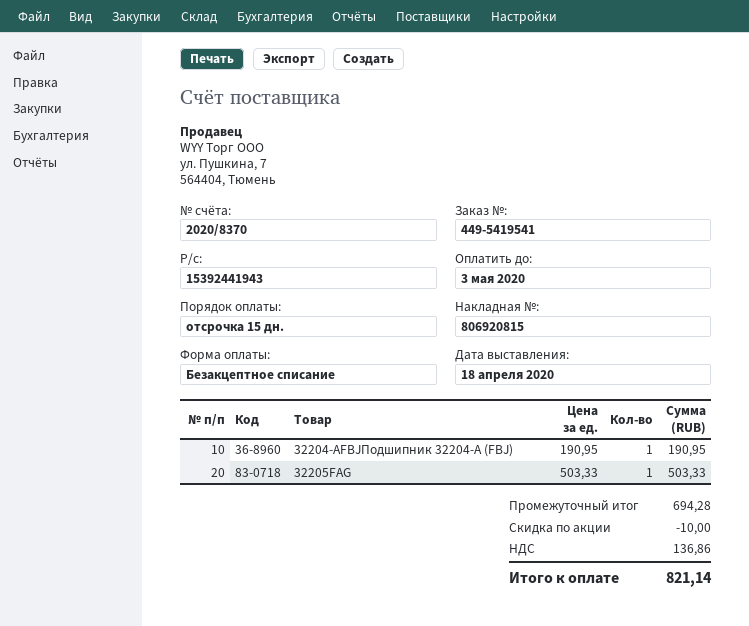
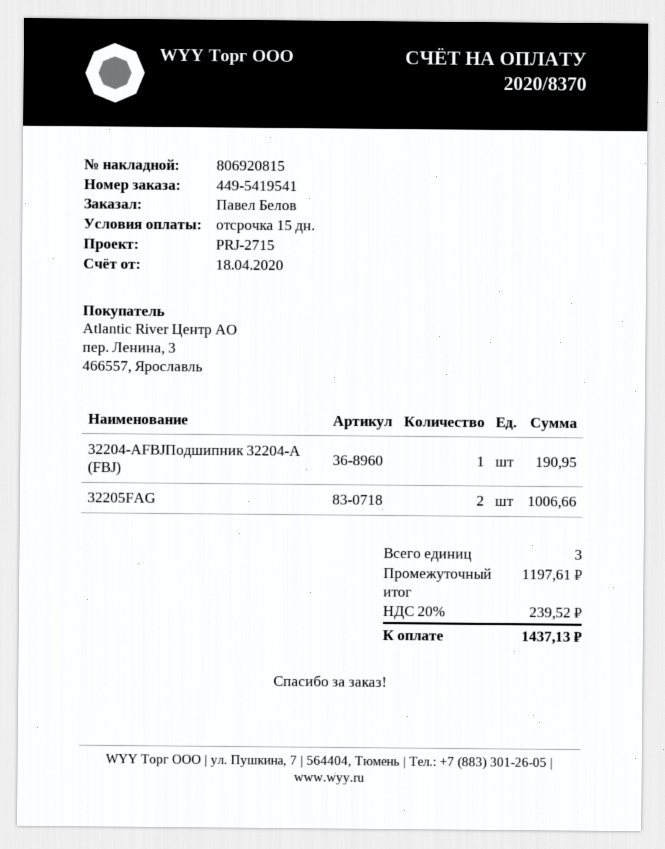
32205FAG: 1 for 503.33 -> 2 for 1006.66
subtotal: 694.28 -> 1197.61
discount: 10.00 -> none
tax: 136.86 -> 239.52
total: 821.14 -> 1437.13

